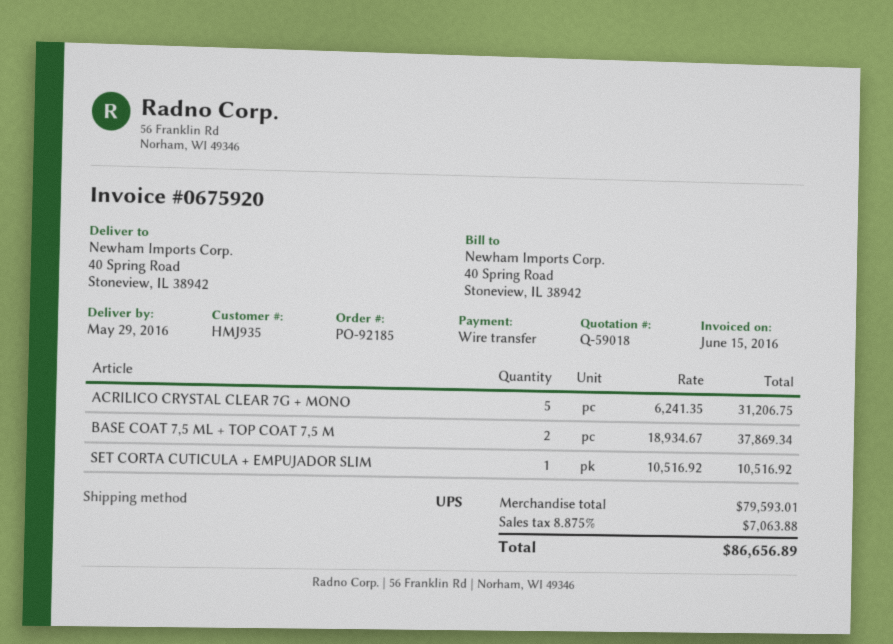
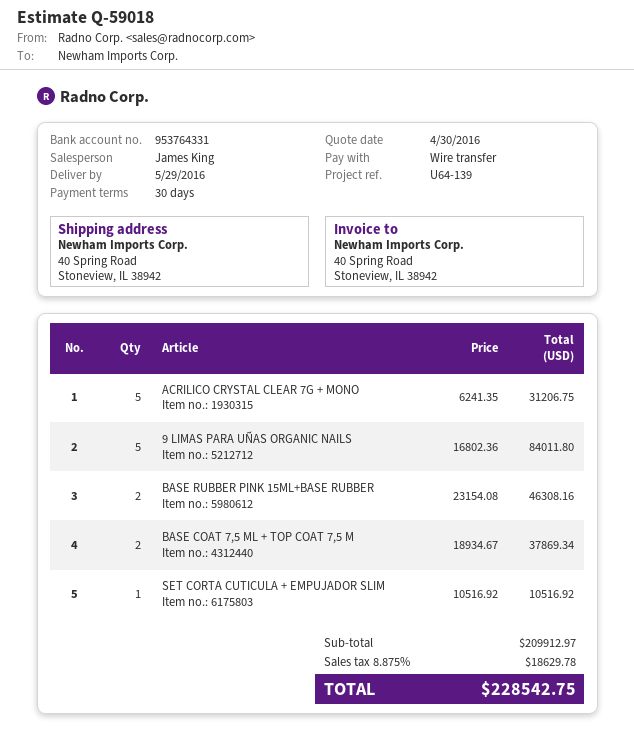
9 LIMAS PARA UÑAS ORGANIC NAILS: none -> 5 x 16802.36 = 84011.80
BASE RUBBER PINK 15ML+BASE RUBBER: none -> 2 x 23154.08 = 46308.16
subtotal: 79593.01 -> 209912.97
tax: 8.875% = 7063.88 -> 8.875% = 18629.78
total: 86656.89 -> 228542.75

